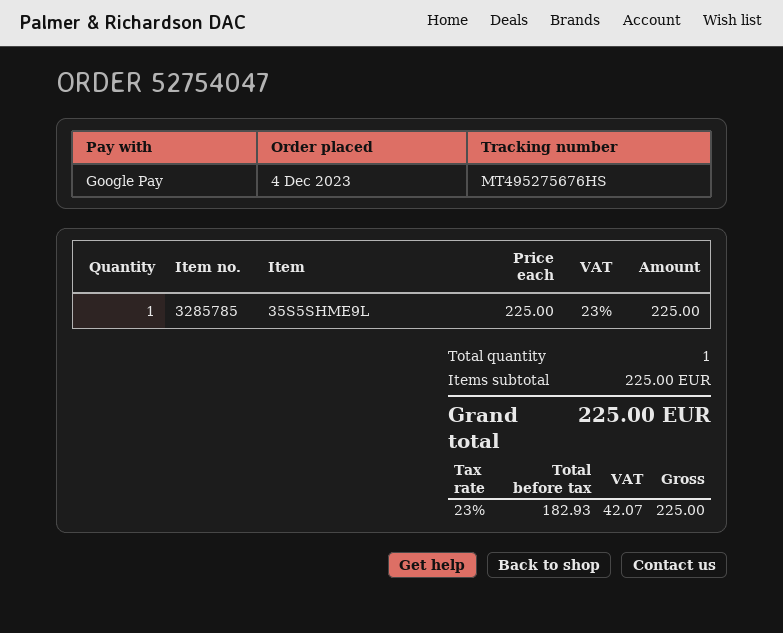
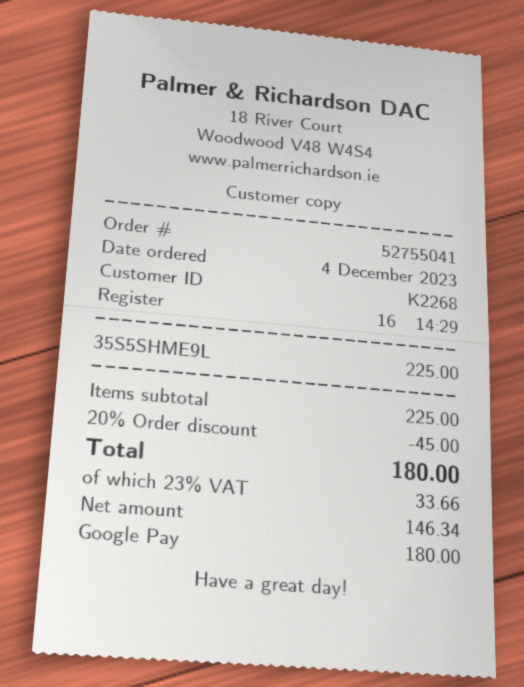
order number: 52754047 -> 52755041
discount: none -> 20% = 45.00
net: 182.93 -> 146.34
tax: 23% = 42.07 -> 23% = 33.66
total: 225.00 -> 180.00

